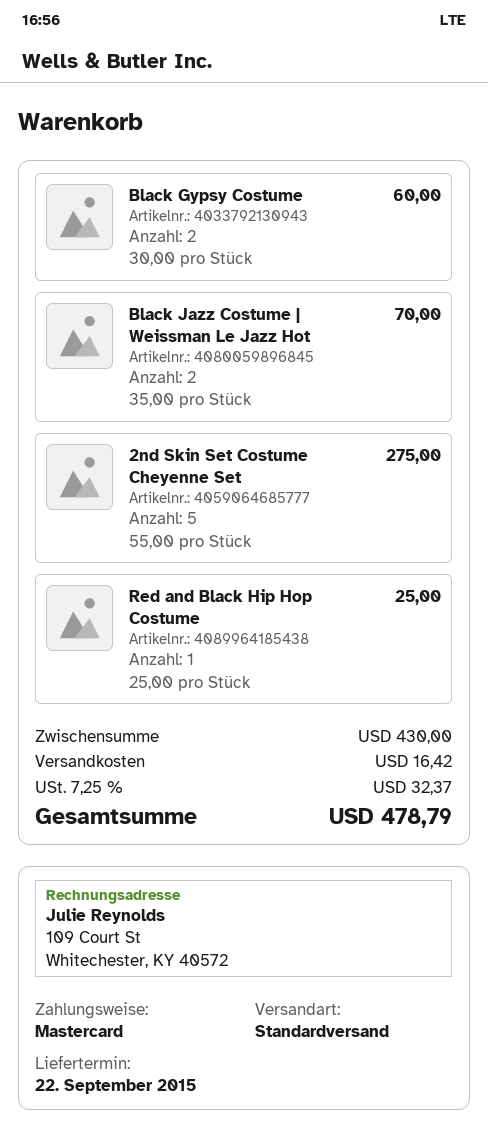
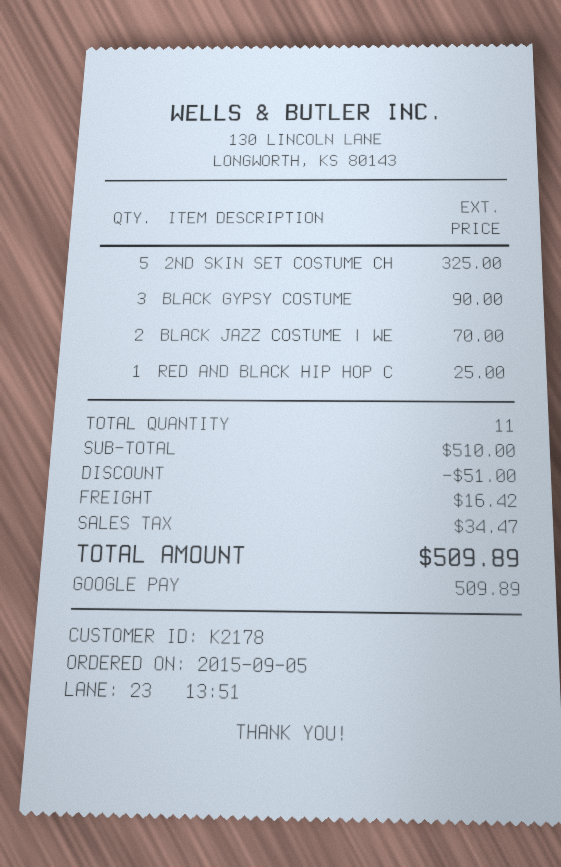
payment method: Mastercard -> Google Pay
Black Gypsy Costume: 2 for 60.00 -> 3 for 90.00
2nd Skin Set Costume Cheyenne Set: 5 for 275.00 -> 5 for 325.00
subtotal: 430.00 -> 510.00
discount: none -> 51.00
tax: 32.37 -> 34.47
total: 478.79 -> 509.89

